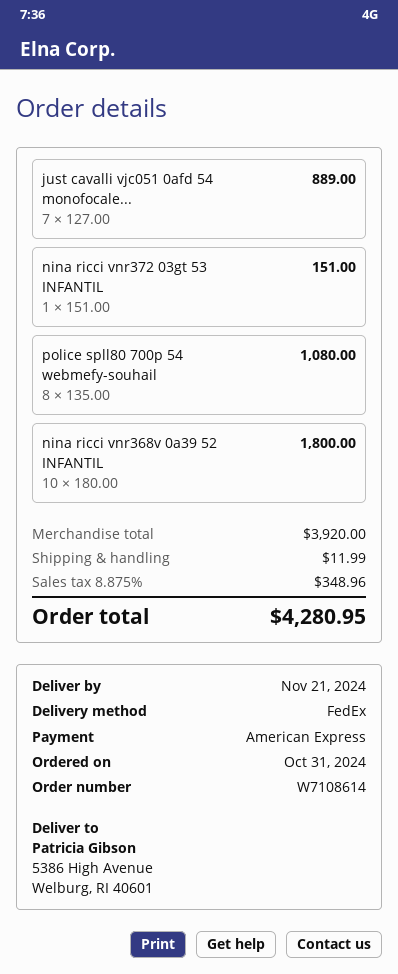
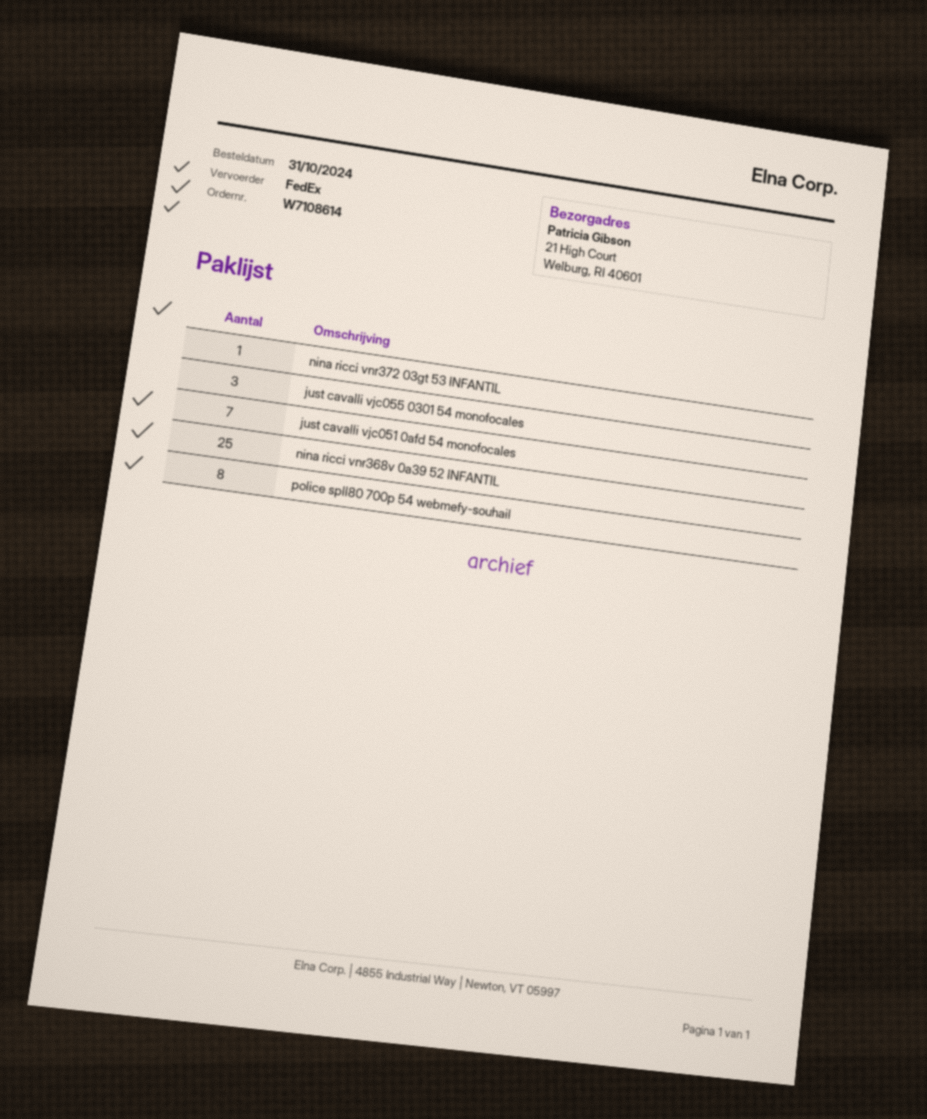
ship to: 5386 High Avenue, Welburg, RI 40601 -> 21 High Court, Welburg, RI 40601
nina ricci vnr368v 0a39 52 INFANTIL: 10 -> 25
just cavalli vjc055 0301 54 monofocales: none -> 3

